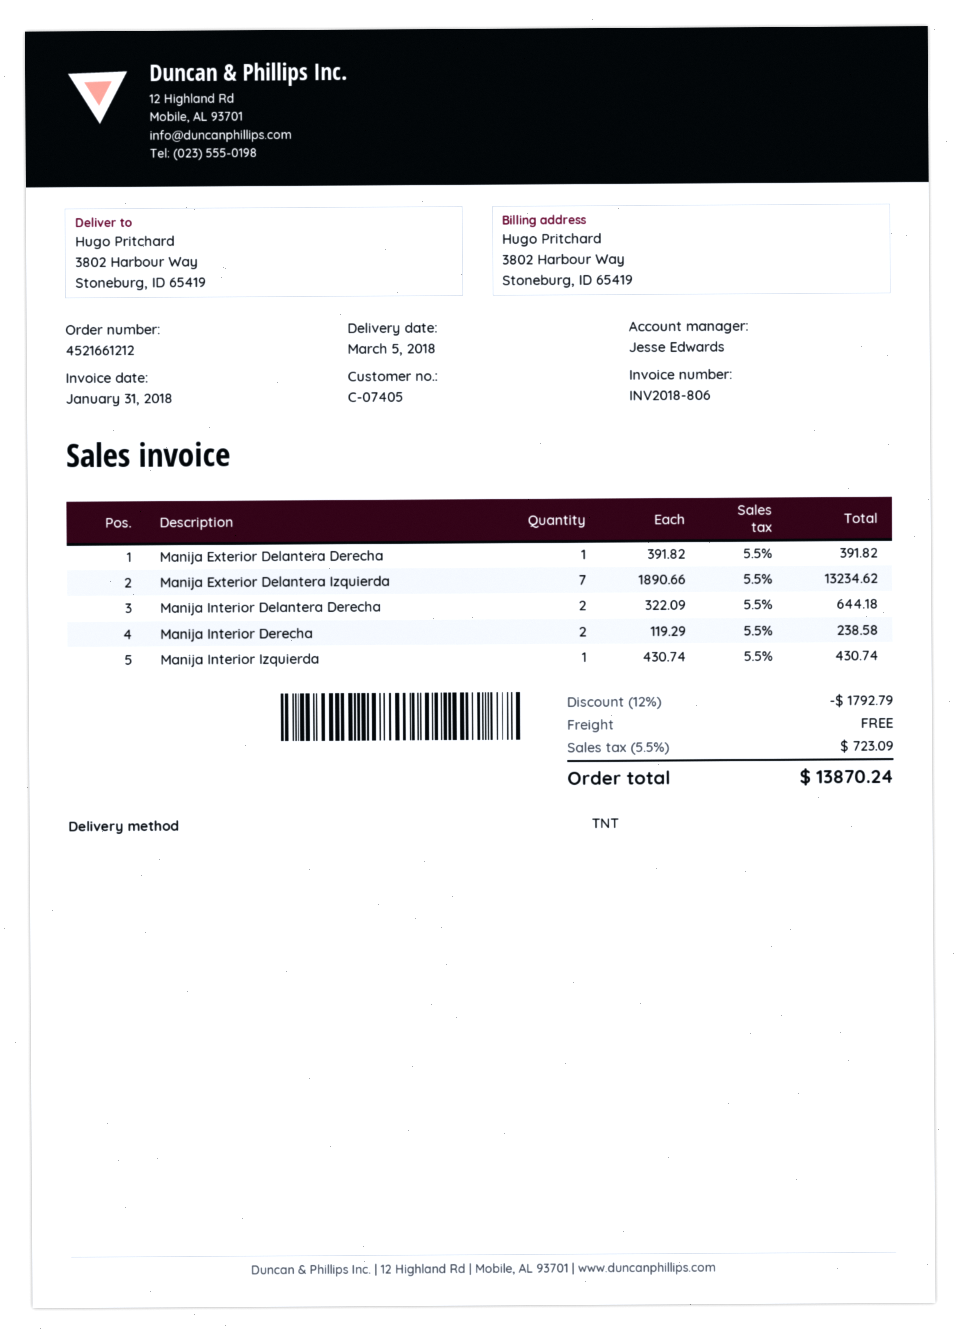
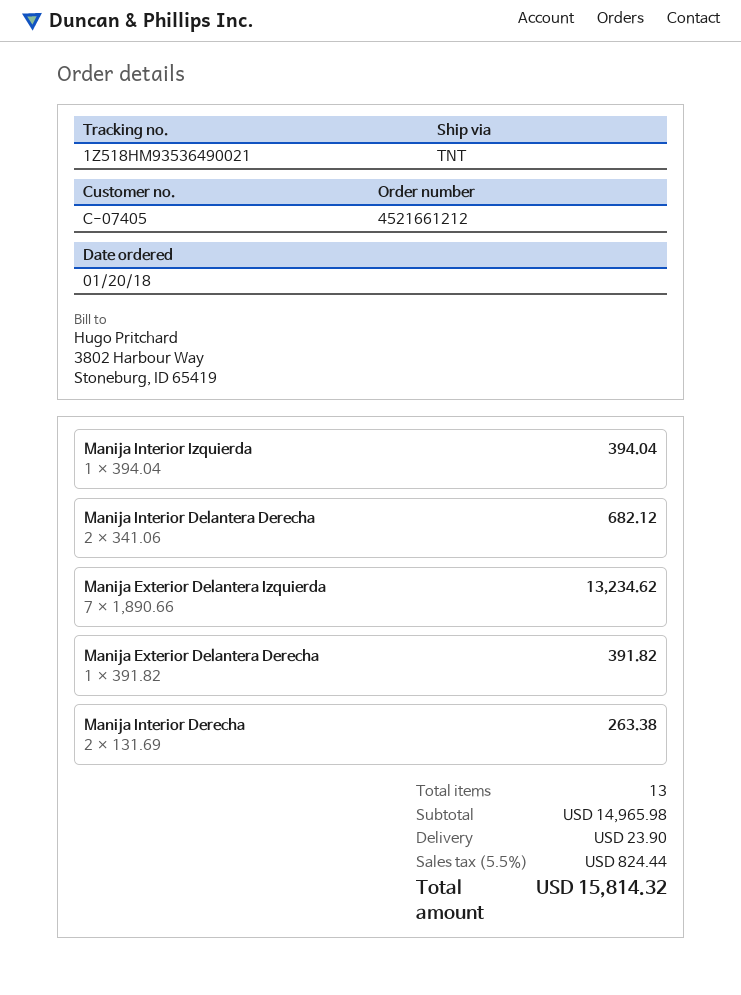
Manija Interior Delantera Derecha: 2 x 322.09 = 644.18 -> 2 x 341.06 = 682.12
Manija Interior Derecha: 2 x 119.29 = 238.58 -> 2 x 131.69 = 263.38
Manija Interior Izquierda: 1 x 430.74 = 430.74 -> 1 x 394.04 = 394.04
discount: 12% = 1792.79 -> none
shipping: 0.00 -> 23.90
tax: 5.5% = 723.09 -> 5.5% = 824.44
total: 13870.24 -> 15814.32

